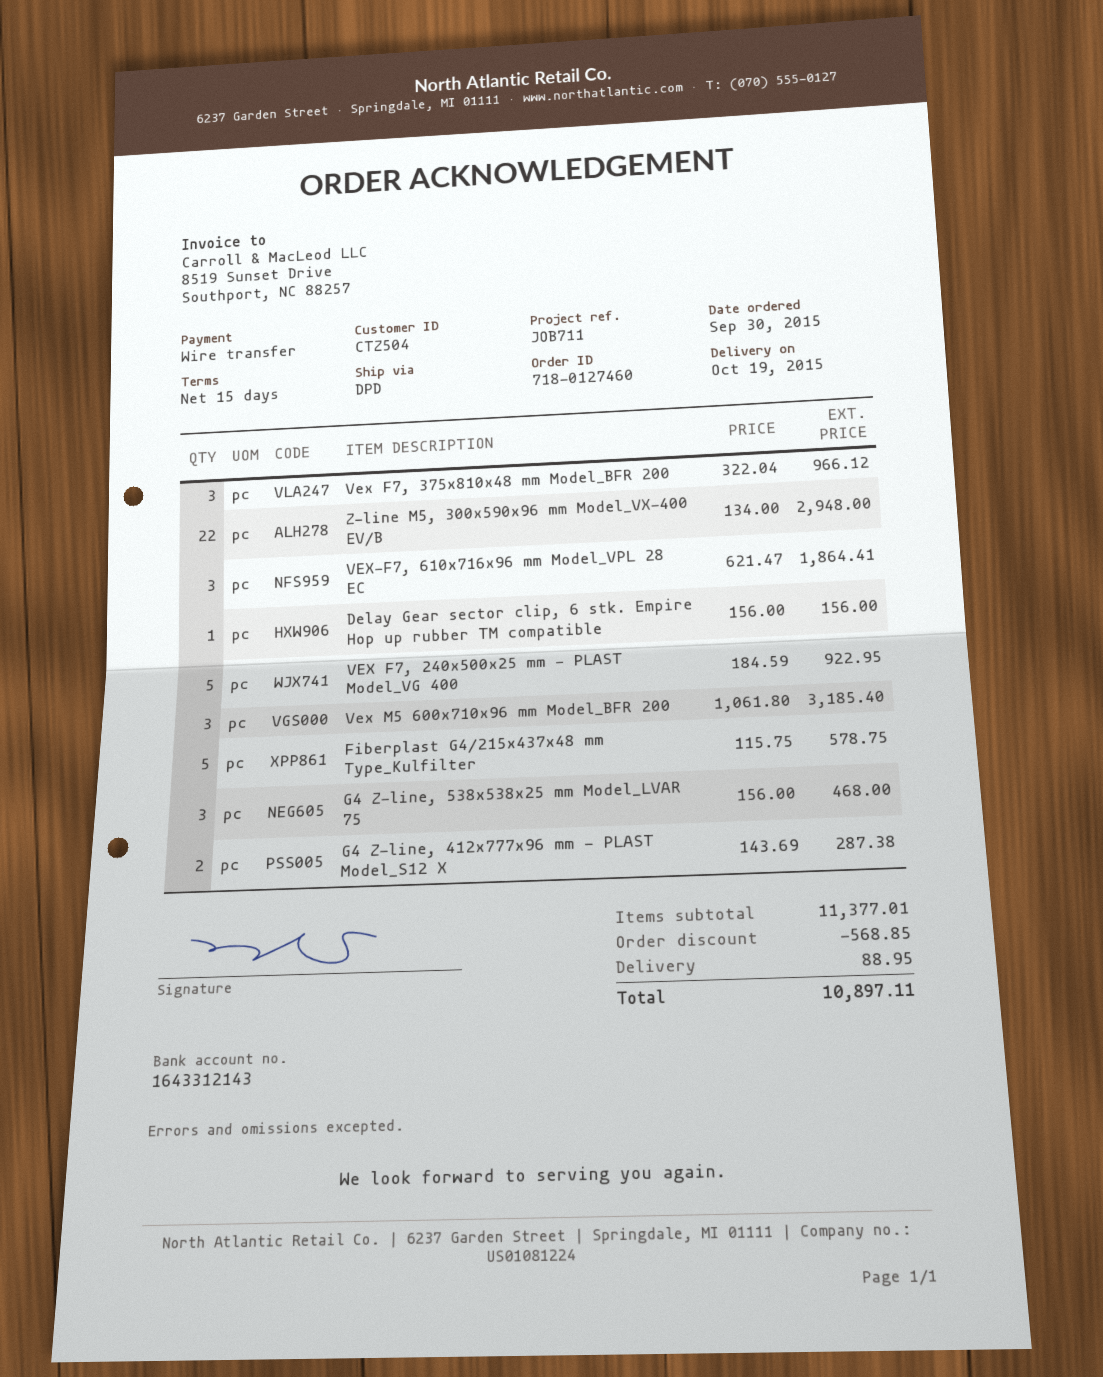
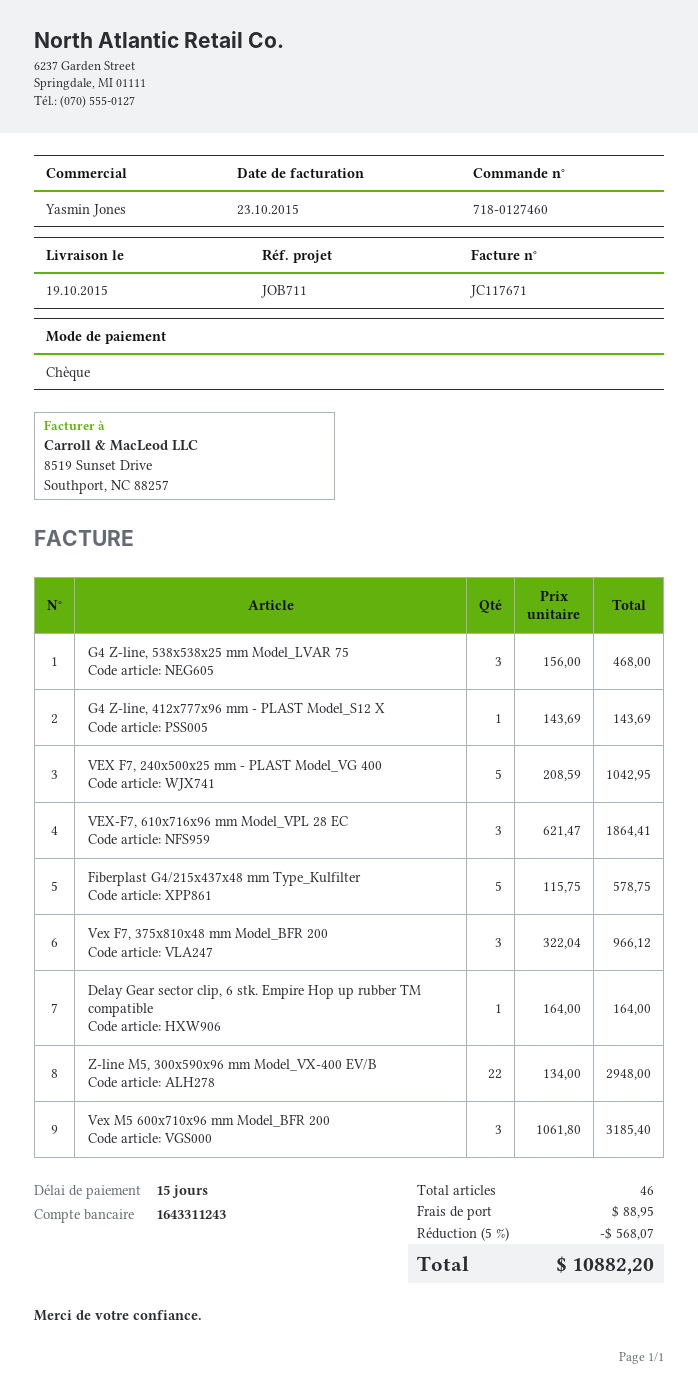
payment method: bank transfer -> cheque
bank account: 1643312143 -> 1643311243
Delay Gear sector clip, 6 stk. Empire Hop up rubber TM compatible: 1 x 156.00 = 156.00 -> 1 x 164.00 = 164.00
VEX F7, 240x500x25 mm - PLAST Model_VG 400: 5 x 184.59 = 922.95 -> 5 x 208.59 = 1042.95
G4 Z-line, 412x777x96 mm - PLAST Model_S12 X: 2 x 143.69 = 287.38 -> 1 x 143.69 = 143.69
discount: 568.85 -> 568.07
total: 10897.11 -> 10882.20

